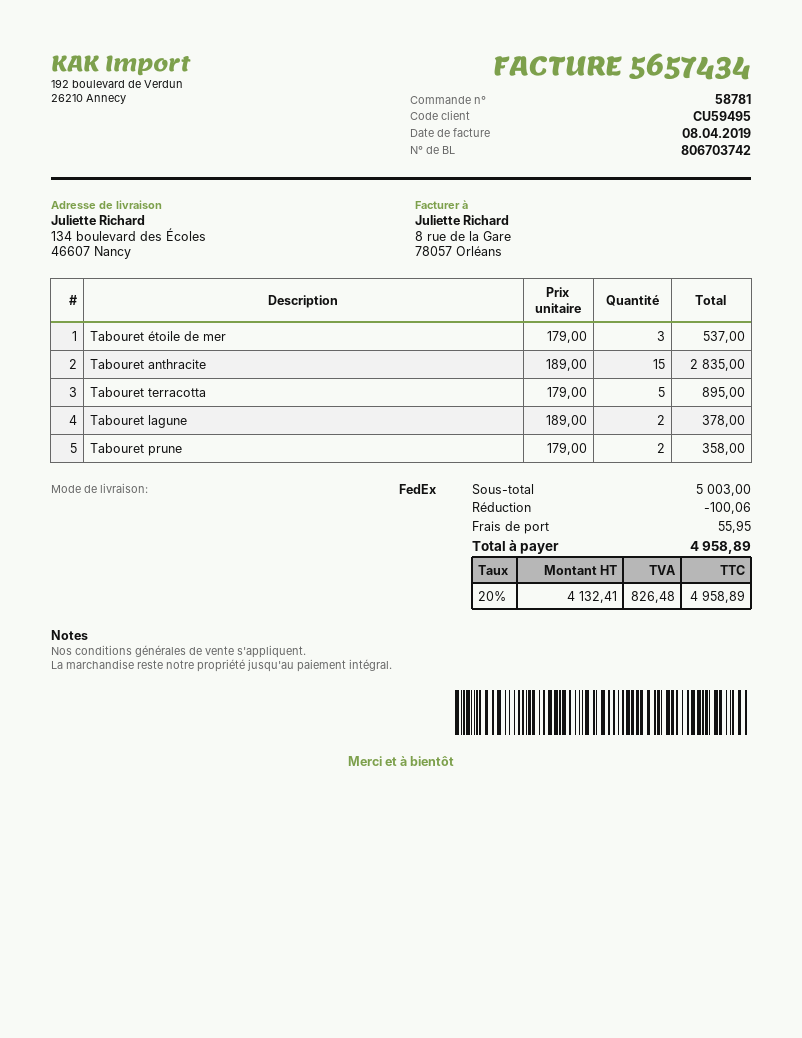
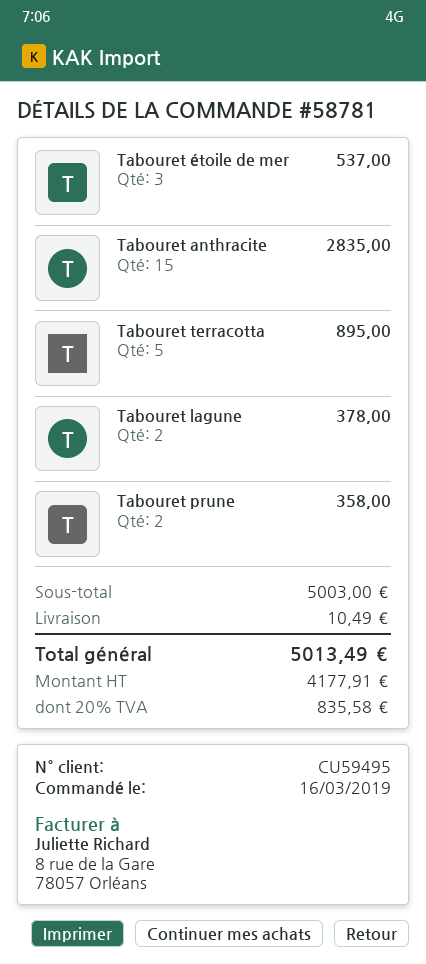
discount: 100.06 -> none
shipping: 55.95 -> 10.49
net: 4132.41 -> 4177.91
tax: 20% = 826.48 -> 20% = 835.58
total: 4958.89 -> 5013.49

